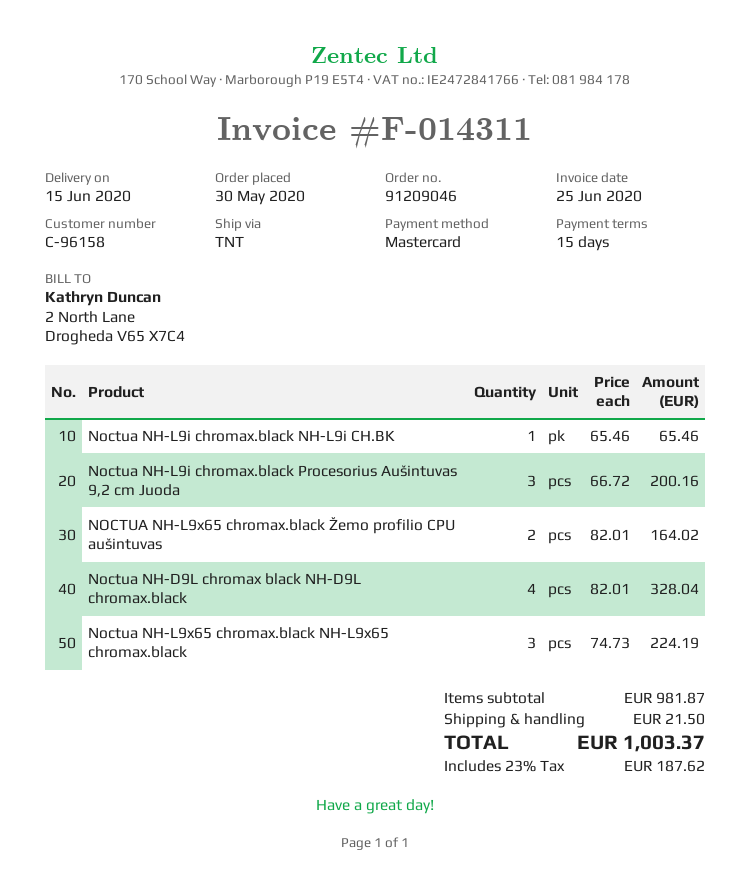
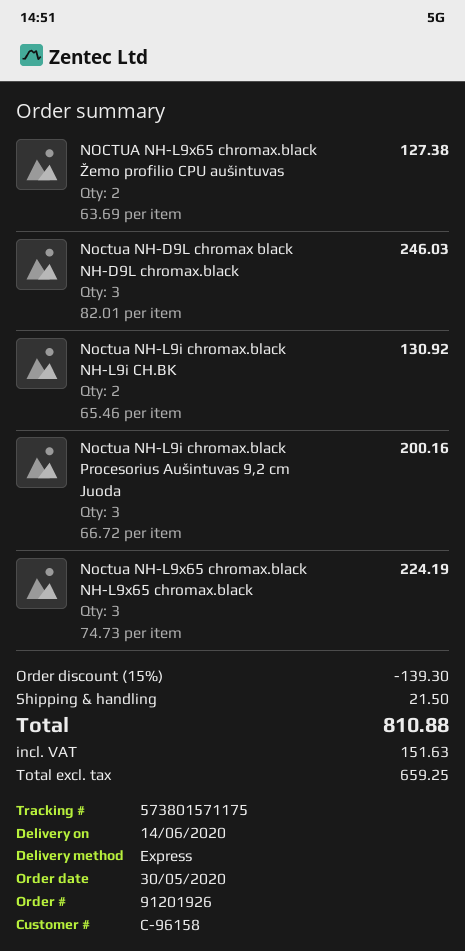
order number: 91209046 -> 91201926
delivery date: 2020-06-15 -> 2020-06-14
shipping method: TNT -> express
Noctua NH-L9i chromax.black NH-L9i CH.BK: 1 x 65.46 = 65.46 -> 2 x 65.46 = 130.92
NOCTUA NH-L9x65 chromax.black Žemo profilio CPU aušintuvas: 2 x 82.01 = 164.02 -> 2 x 63.69 = 127.38
Noctua NH-D9L chromax black NH-D9L chromax.black: 4 x 82.01 = 328.04 -> 3 x 82.01 = 246.03
discount: none -> 15% = 139.30
tax: 187.62 -> 151.63
total: 1003.37 -> 810.88

